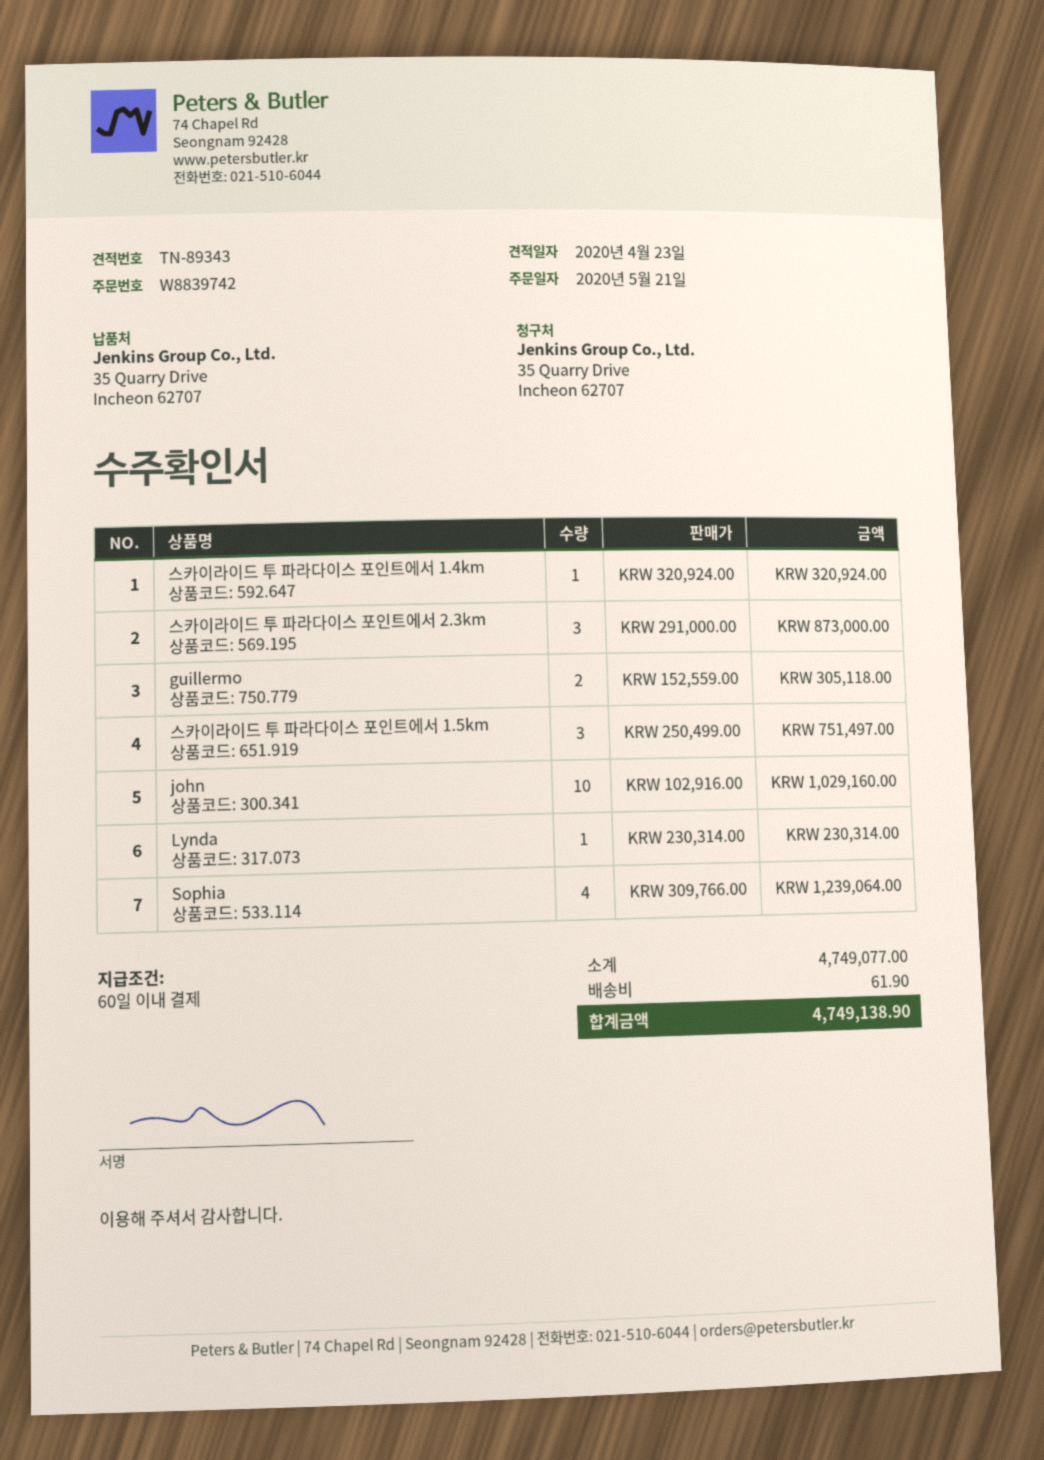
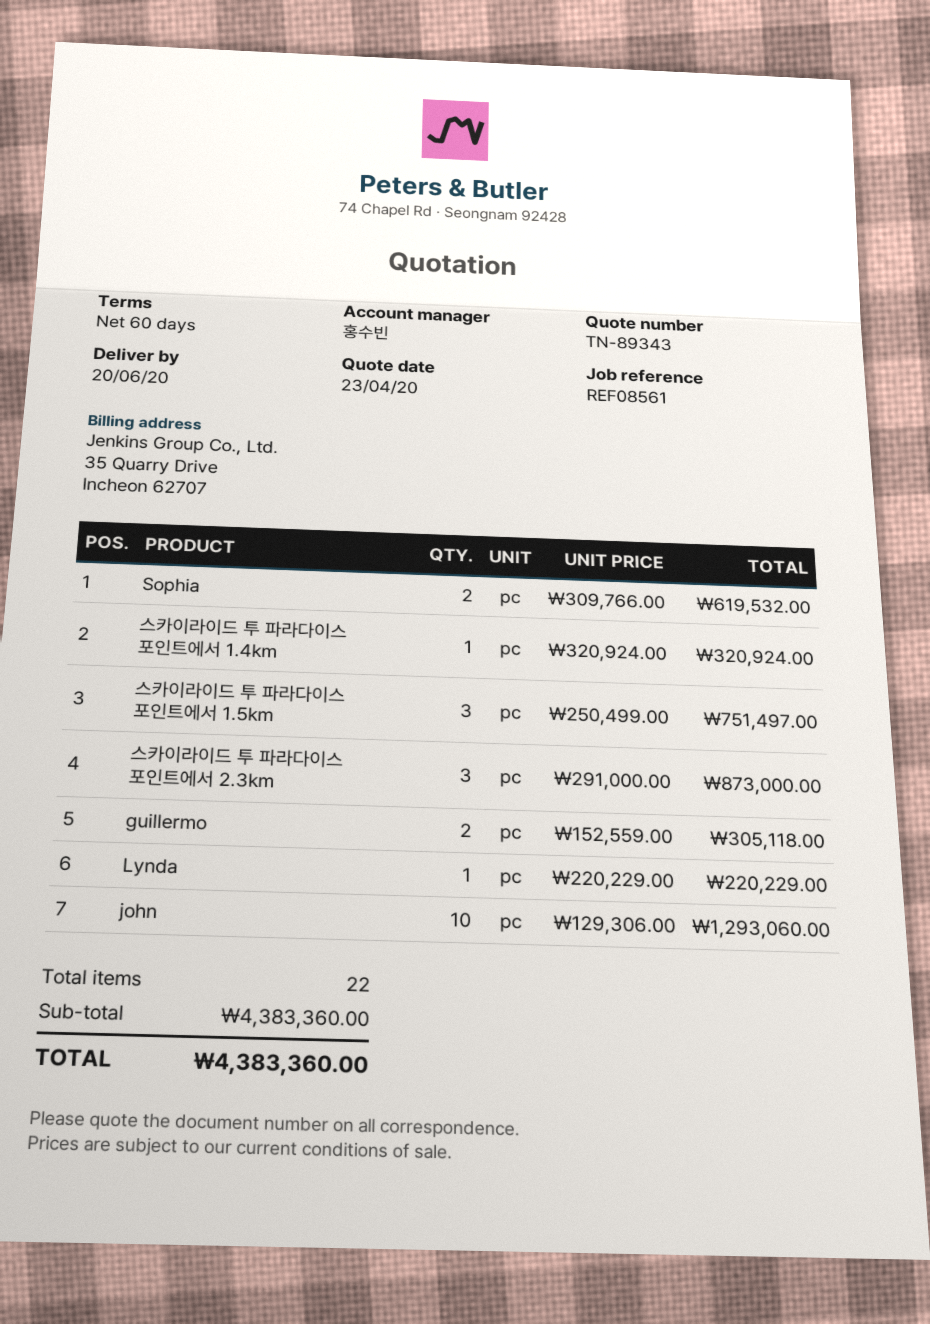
john: 10 x 102916.00 = 1029160.00 -> 10 x 129306.00 = 1293060.00
Lynda: 1 x 230314.00 = 230314.00 -> 1 x 220229.00 = 220229.00
Sophia: 4 x 309766.00 = 1239064.00 -> 2 x 309766.00 = 619532.00
subtotal: 4749077.00 -> 4383360.00
shipping: 61.90 -> none
total: 4749138.90 -> 4383360.00

